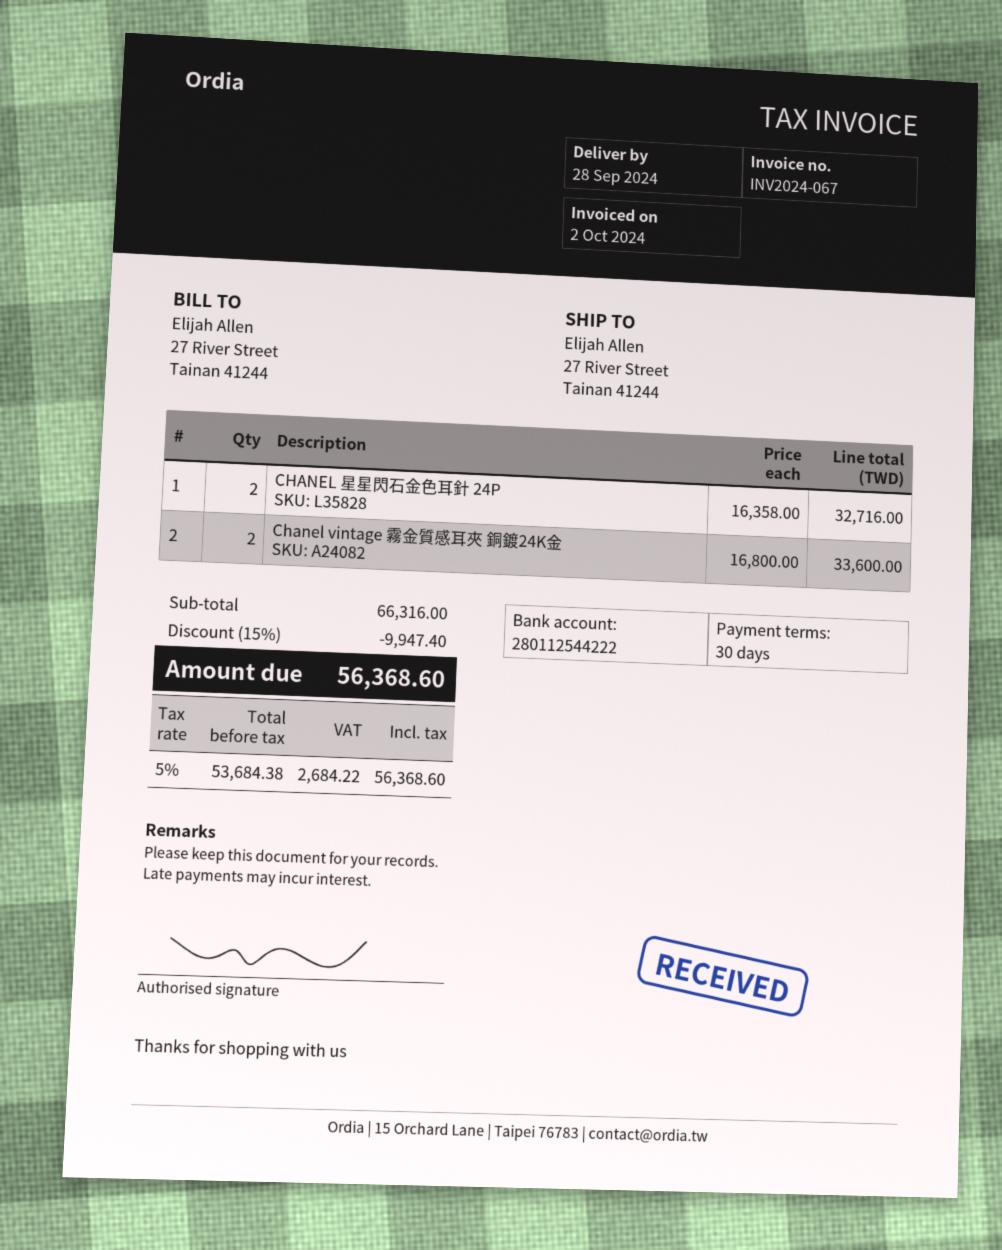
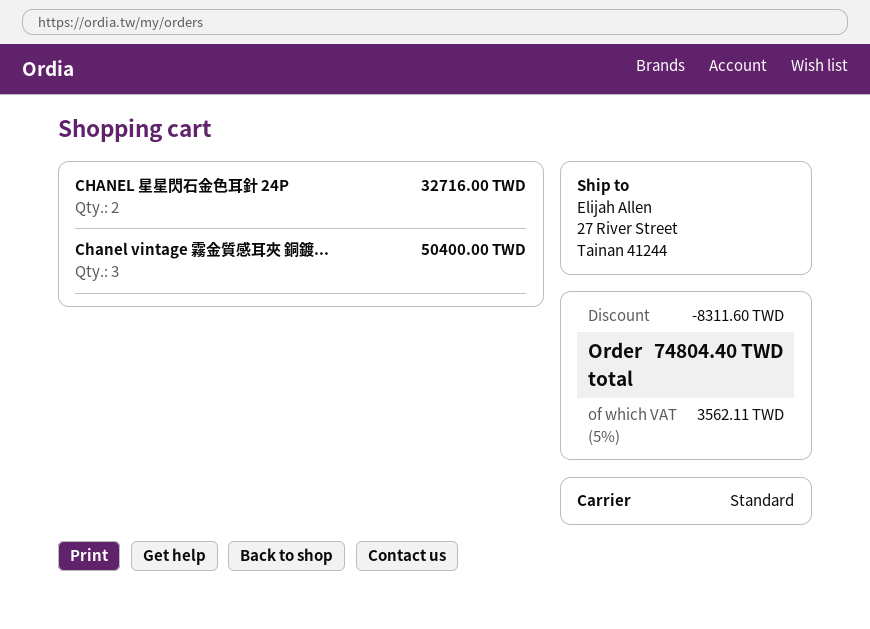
Chanel vintage 霧金質感耳夾 銅鍍24K金: 2 for 33600.00 -> 3 for 50400.00
discount: 9947.40 -> 8311.60
tax: 5% = 2684.22 -> 5% = 3562.11
total: 56368.60 -> 74804.40

